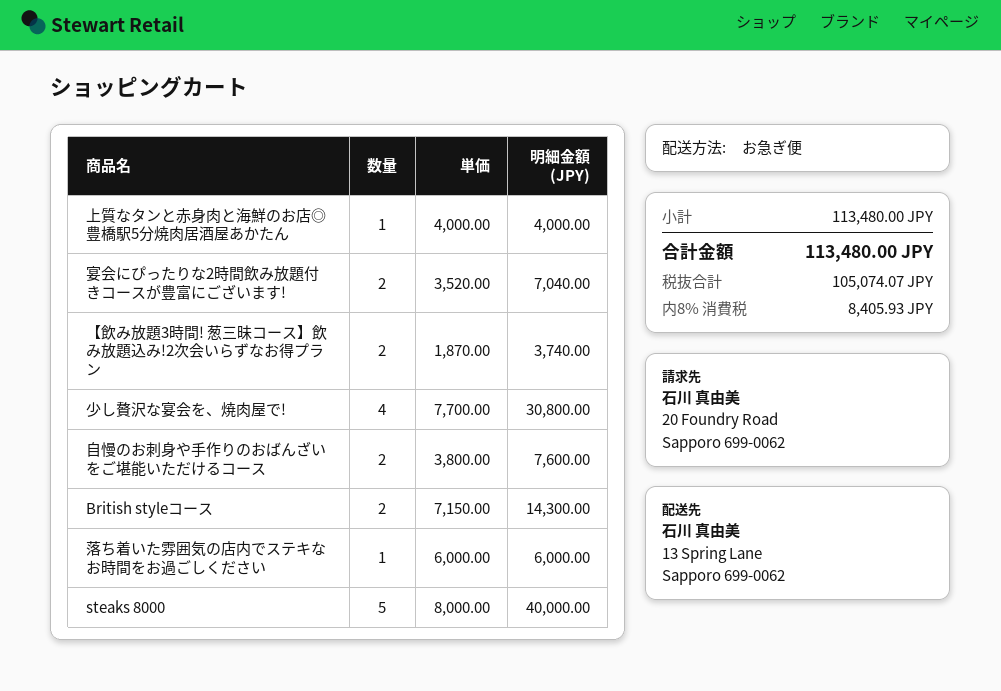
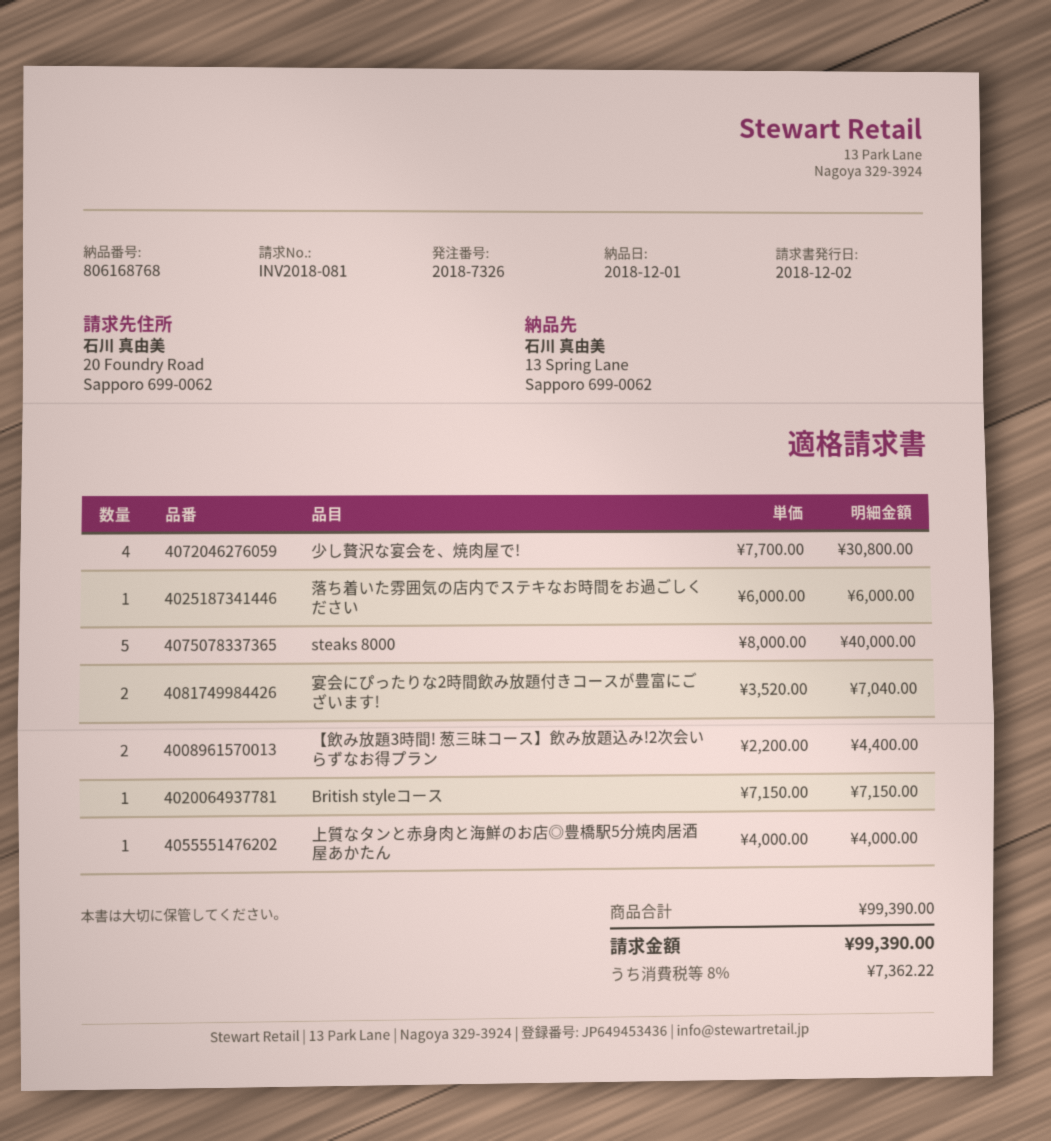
【飲み放題3時間! 葱三昧コース】飲み放題込み!2次会いらずなお得プラン: 2 x 1870.00 = 3740.00 -> 2 x 2200.00 = 4400.00
自慢のお刺身や手作りのおばんざいをご堪能いただけるコース: 2 x 3800.00 = 7600.00 -> none
British styleコース: 2 x 7150.00 = 14300.00 -> 1 x 7150.00 = 7150.00
subtotal: 113480.00 -> 99390.00
tax: 8% = 8405.93 -> 8% = 7362.22
total: 113480.00 -> 99390.00

